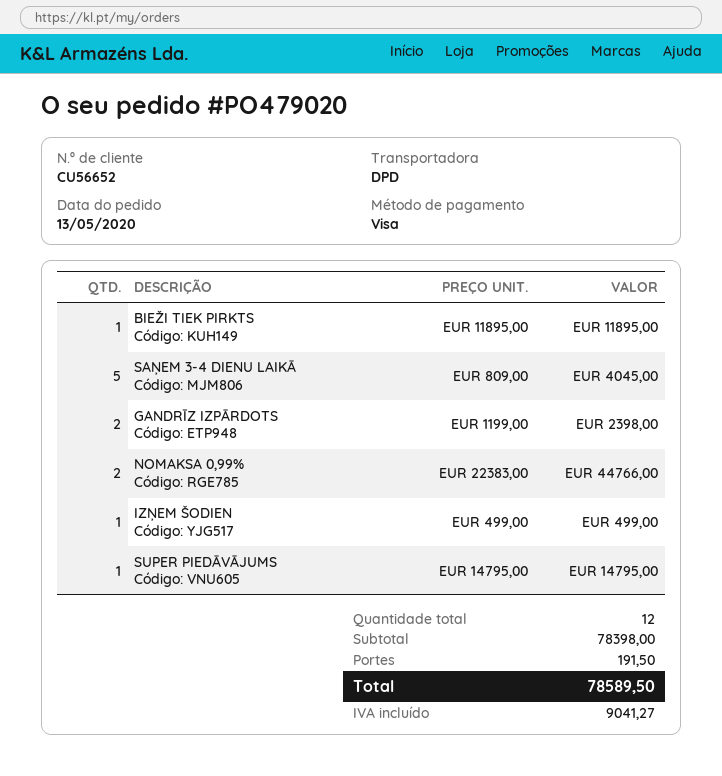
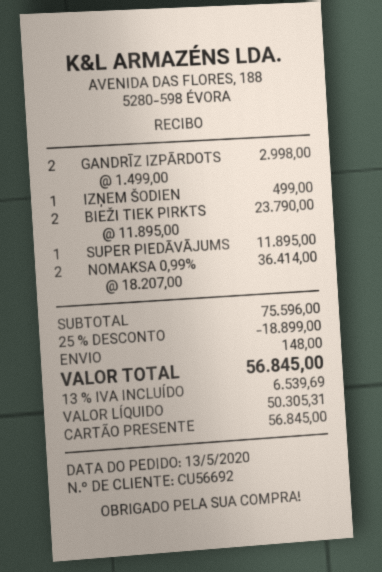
customer number: CU56652 -> CU56692
payment method: Visa -> gift card
BIEŽI TIEK PIRKTS: 1 x 11895.00 = 11895.00 -> 2 x 11895.00 = 23790.00
SAŅEM 3-4 DIENU LAIKĀ: 5 x 809.00 = 4045.00 -> none
GANDRĪZ IZPĀRDOTS: 2 x 1199.00 = 2398.00 -> 2 x 1499.00 = 2998.00
NOMAKSA 0,99%: 2 x 22383.00 = 44766.00 -> 2 x 18207.00 = 36414.00
SUPER PIEDĀVĀJUMS: 1 x 14795.00 = 14795.00 -> 1 x 11895.00 = 11895.00
subtotal: 78398.00 -> 75596.00
discount: none -> 25% = 18899.00
shipping: 191.50 -> 148.00
tax: 9041.27 -> 6539.69
total: 78589.50 -> 56845.00

